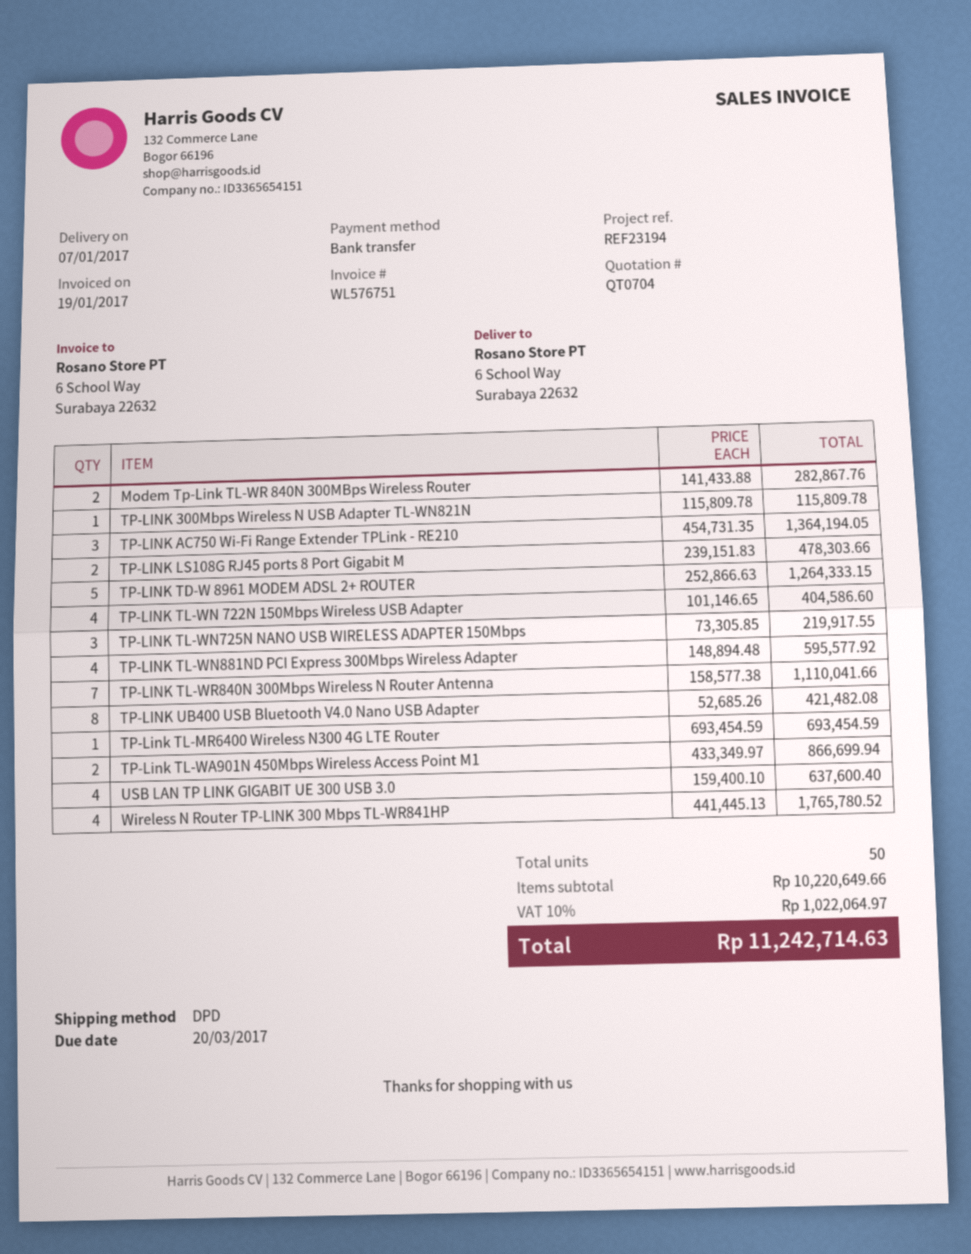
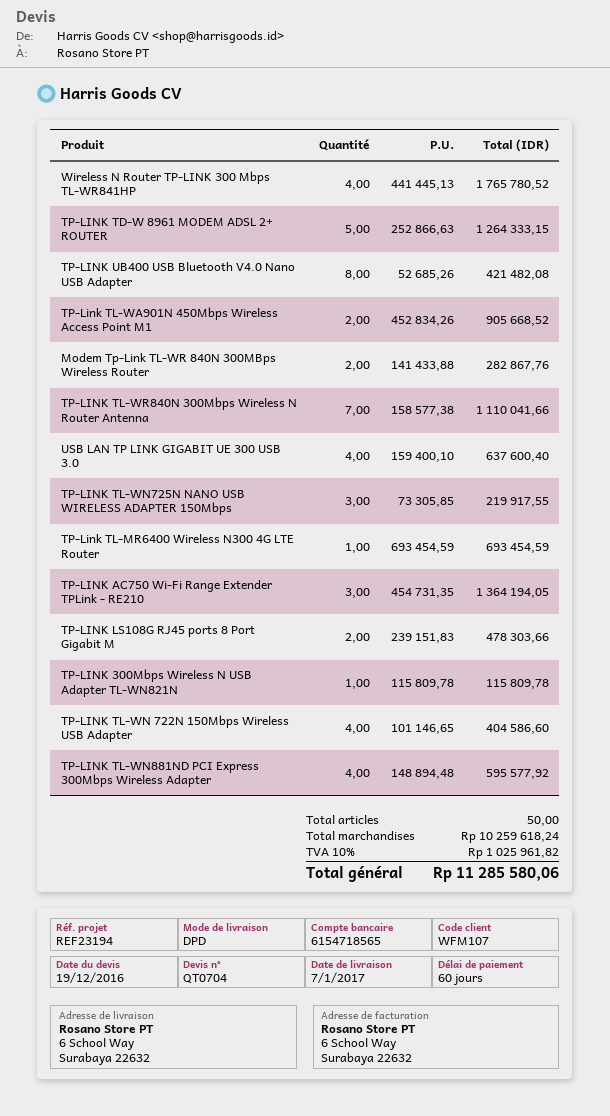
TP-Link TL-WA901N 450Mbps Wireless Access Point M1: 2 x 433349.97 = 866699.94 -> 2 x 452834.26 = 905668.52
subtotal: 10220649.66 -> 10259618.24
tax: 10% = 1022064.97 -> 10% = 1025961.82
total: 11242714.63 -> 11285580.06

